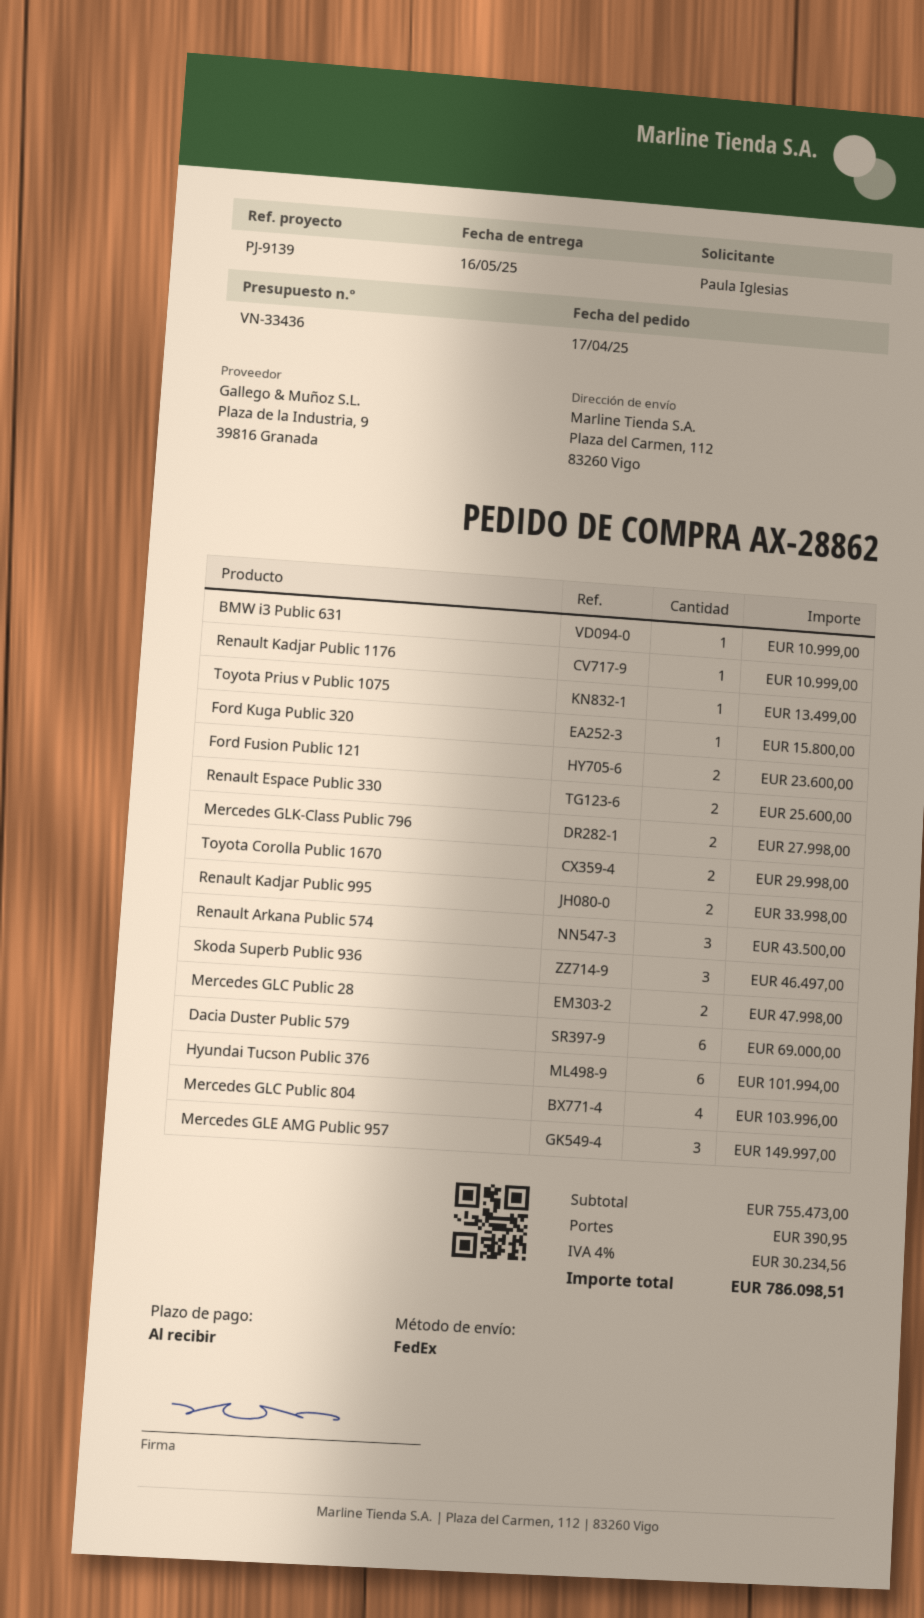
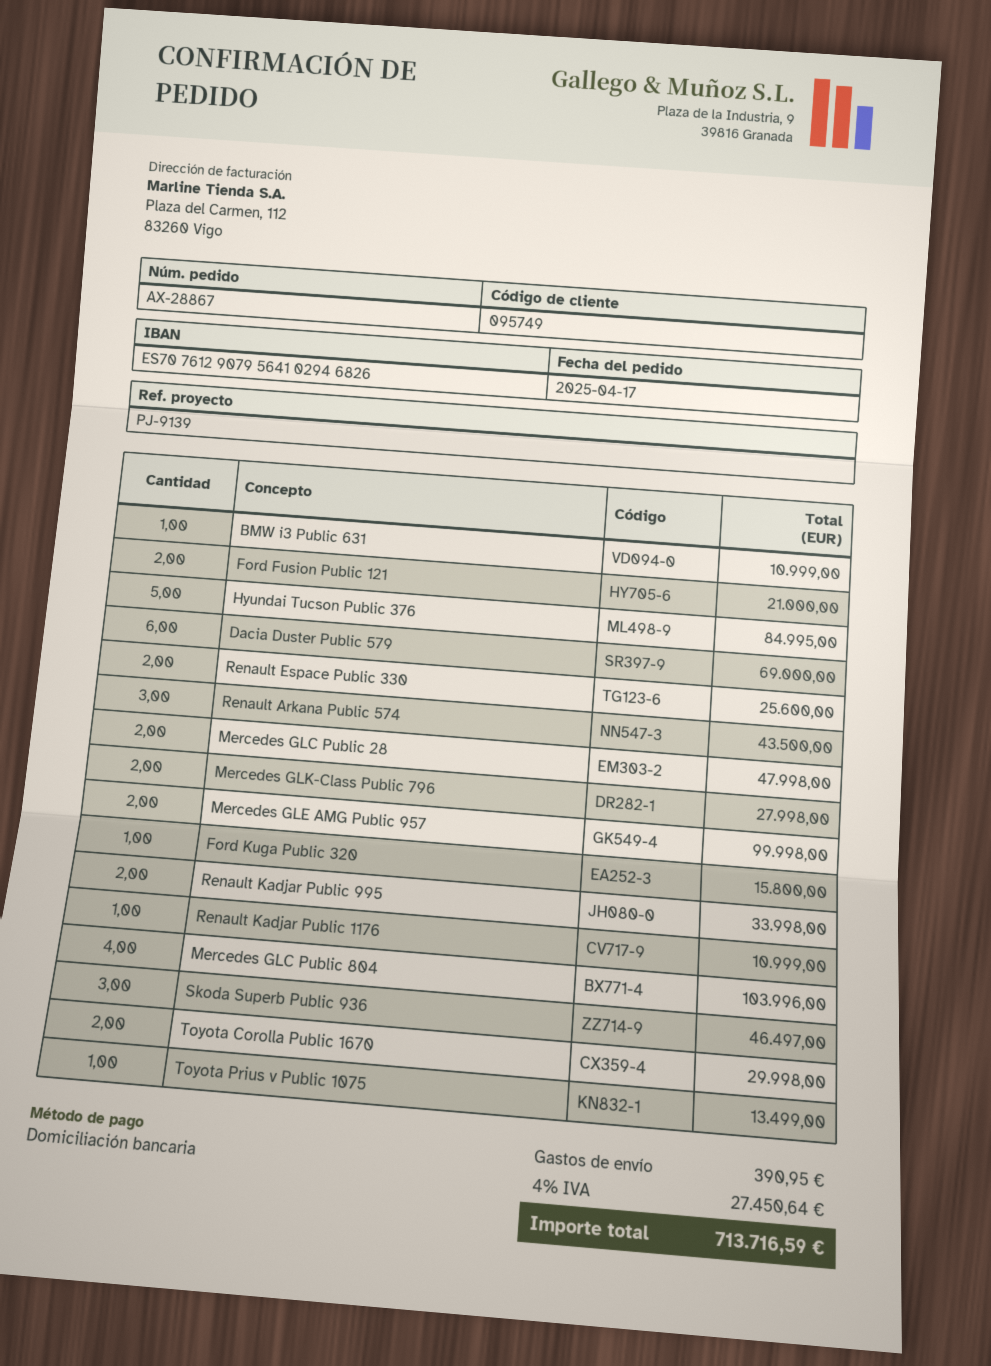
order number: AX-28862 -> AX-28867
Ford Fusion Public 121: 2 for 23600.00 -> 2 for 21000.00
Hyundai Tucson Public 376: 6 for 101994.00 -> 5 for 84995.00
Mercedes GLE AMG Public 957: 3 for 149997.00 -> 2 for 99998.00
tax: 4% = 30234.56 -> 4% = 27450.64
total: 786098.51 -> 713716.59

